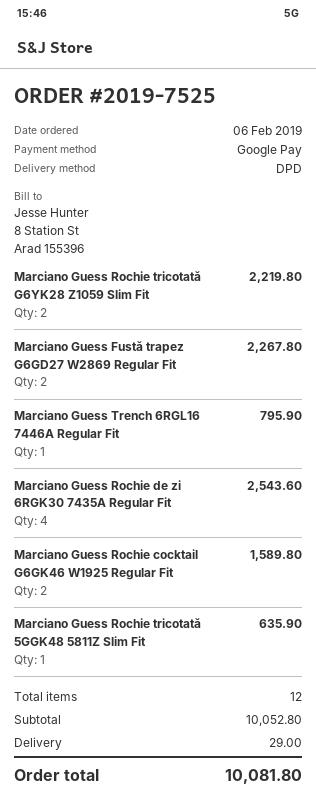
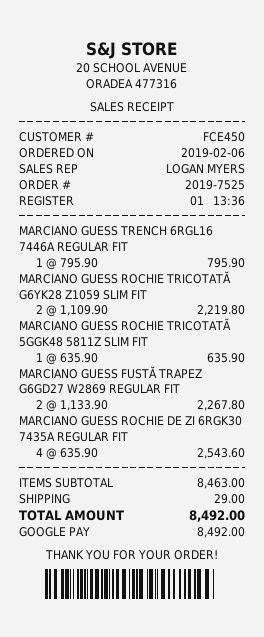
Marciano Guess Rochie cocktail G6GK46 W1925 Regular Fit: 2 for 1589.80 -> none
subtotal: 10052.80 -> 8463.00
total: 10081.80 -> 8492.00

